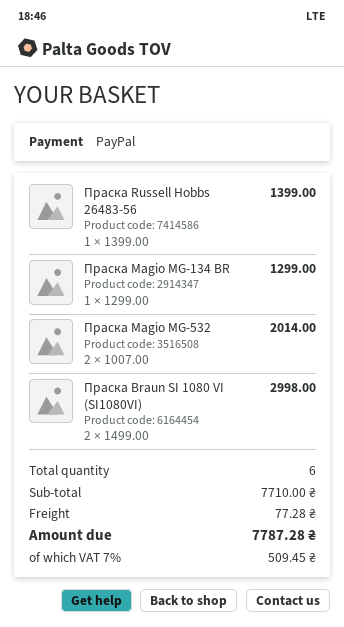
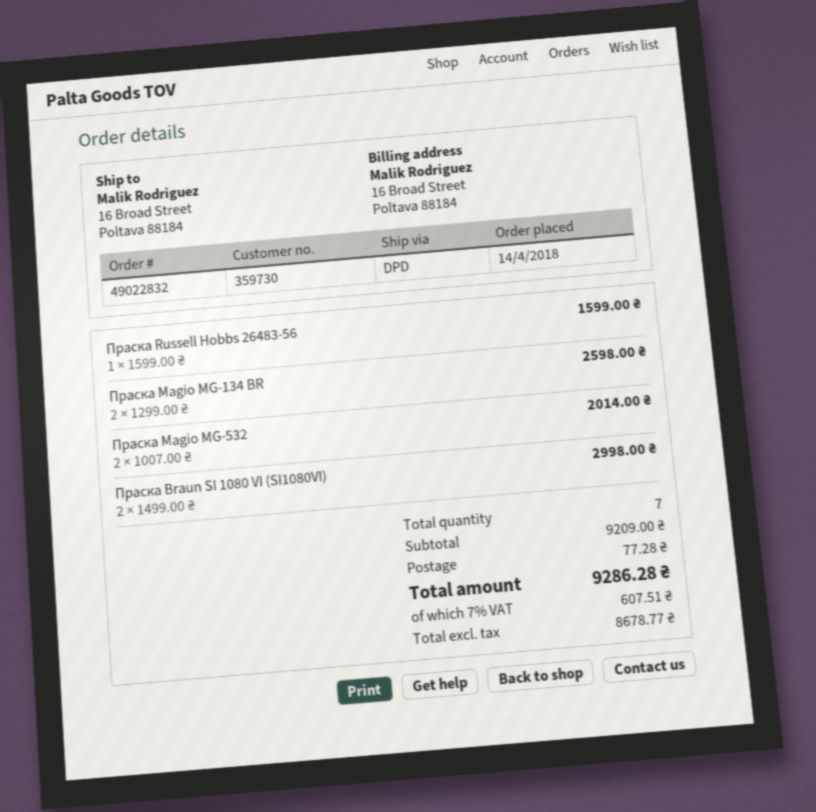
Праска Russell Hobbs 26483-56: 1 x 1399.00 = 1399.00 -> 1 x 1599.00 = 1599.00
Праска Magio MG-134 BR: 1 x 1299.00 = 1299.00 -> 2 x 1299.00 = 2598.00
total quantity: 6 -> 7
subtotal: 7710.00 -> 9209.00
tax: 7% = 509.45 -> 7% = 607.51
total: 7787.28 -> 9286.28

